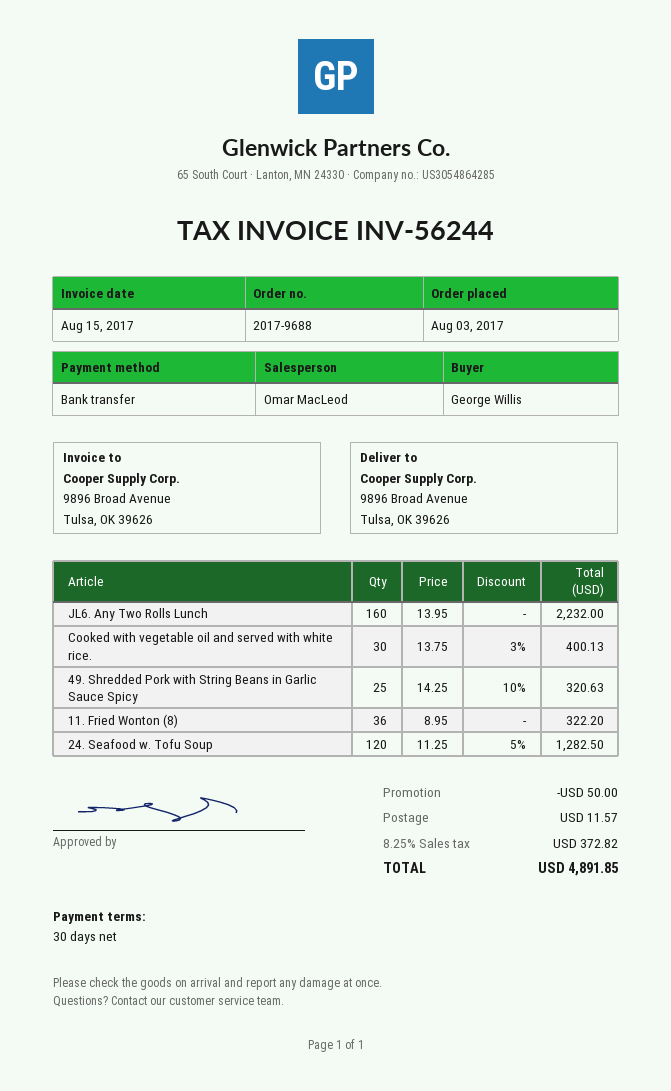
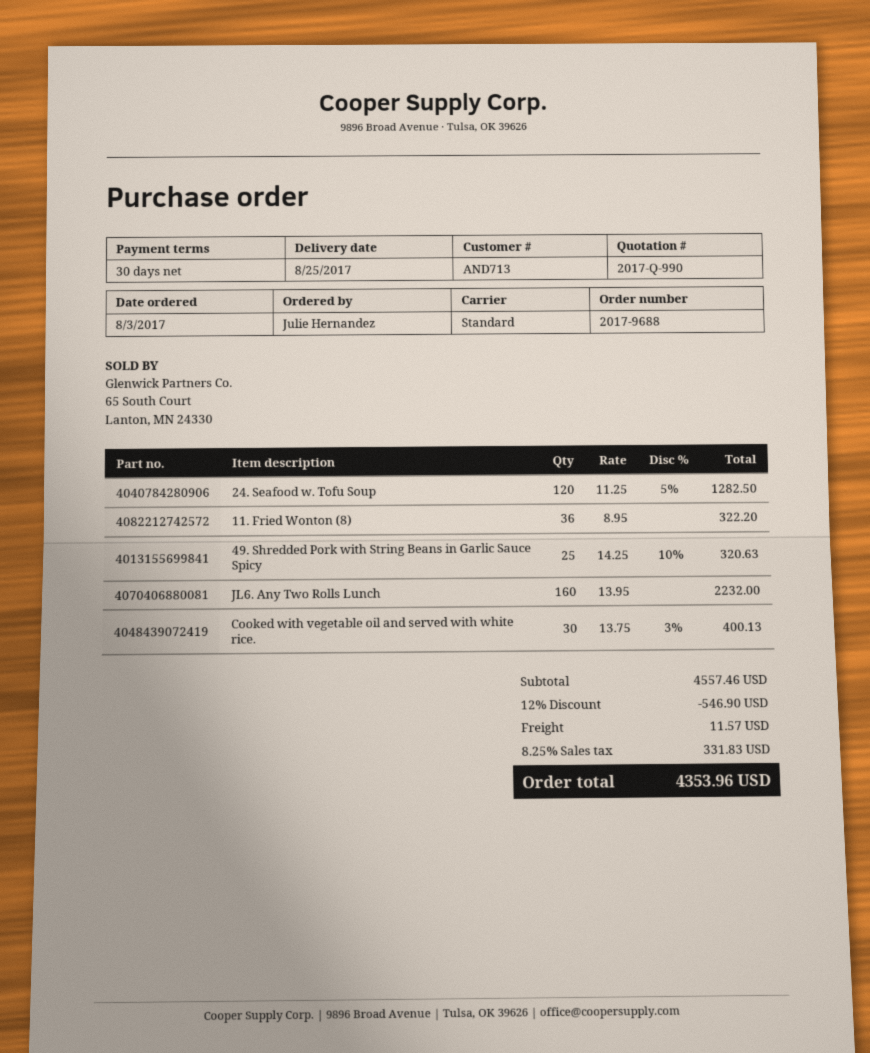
ordered by: George Willis -> Julie Hernandez
discount: 50.00 -> 546.90
tax: 8.25% = 372.82 -> 8.25% = 331.83
total: 4891.85 -> 4353.96

